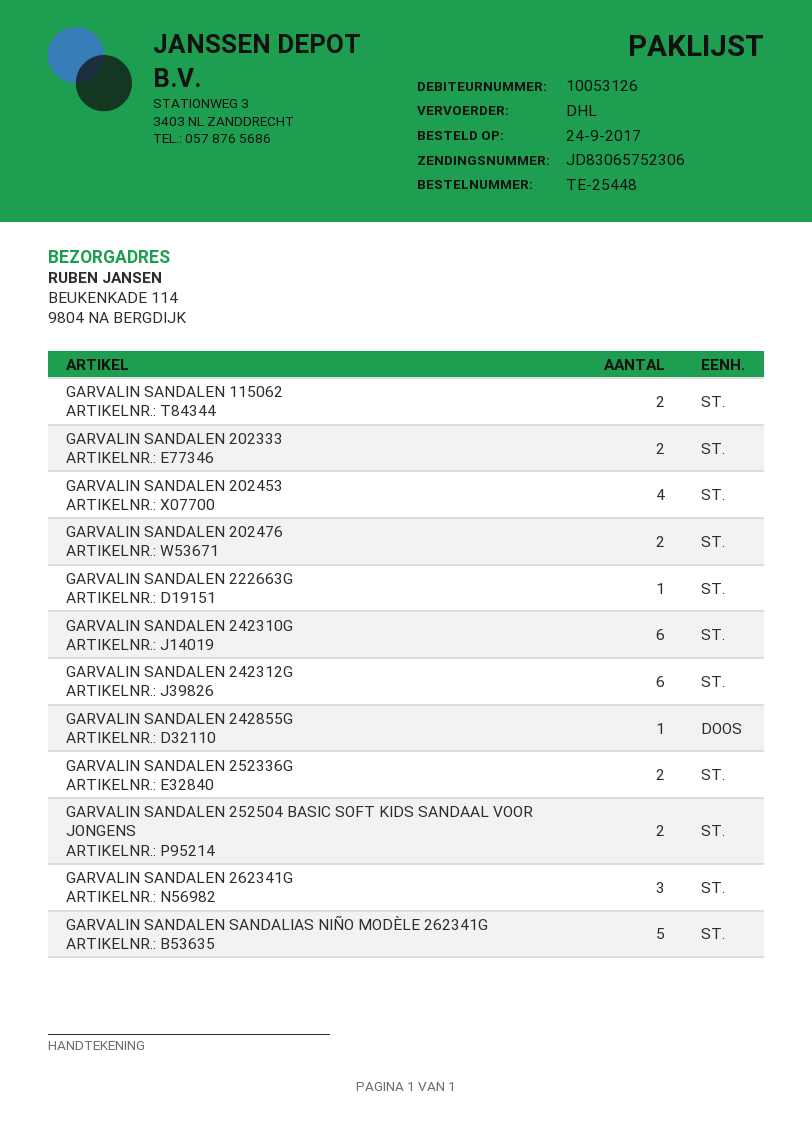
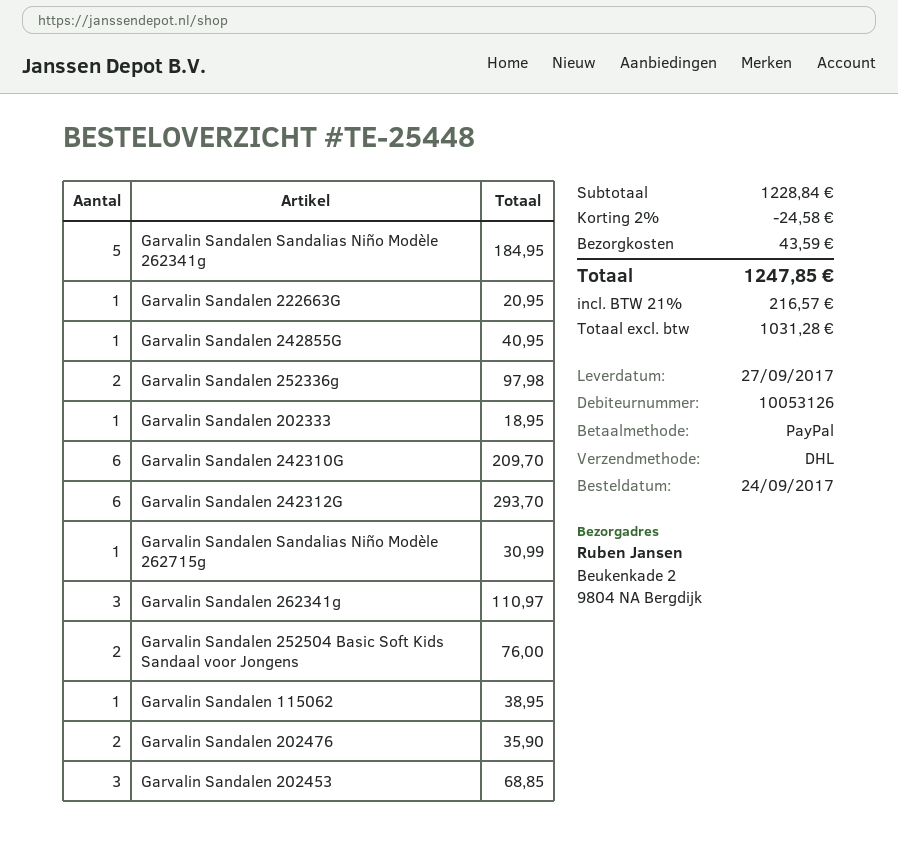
ship to: BEUKENKADE 114, 9804 NA BERGDIJK -> Beukenkade 2, 9804 NA Bergdijk
GARVALIN SANDALEN 115062: 2 -> 1
GARVALIN SANDALEN 202333: 2 -> 1
GARVALIN SANDALEN 202453: 4 -> 3
Garvalin Sandalen Sandalias Niño Modèle 262715g: none -> 1

